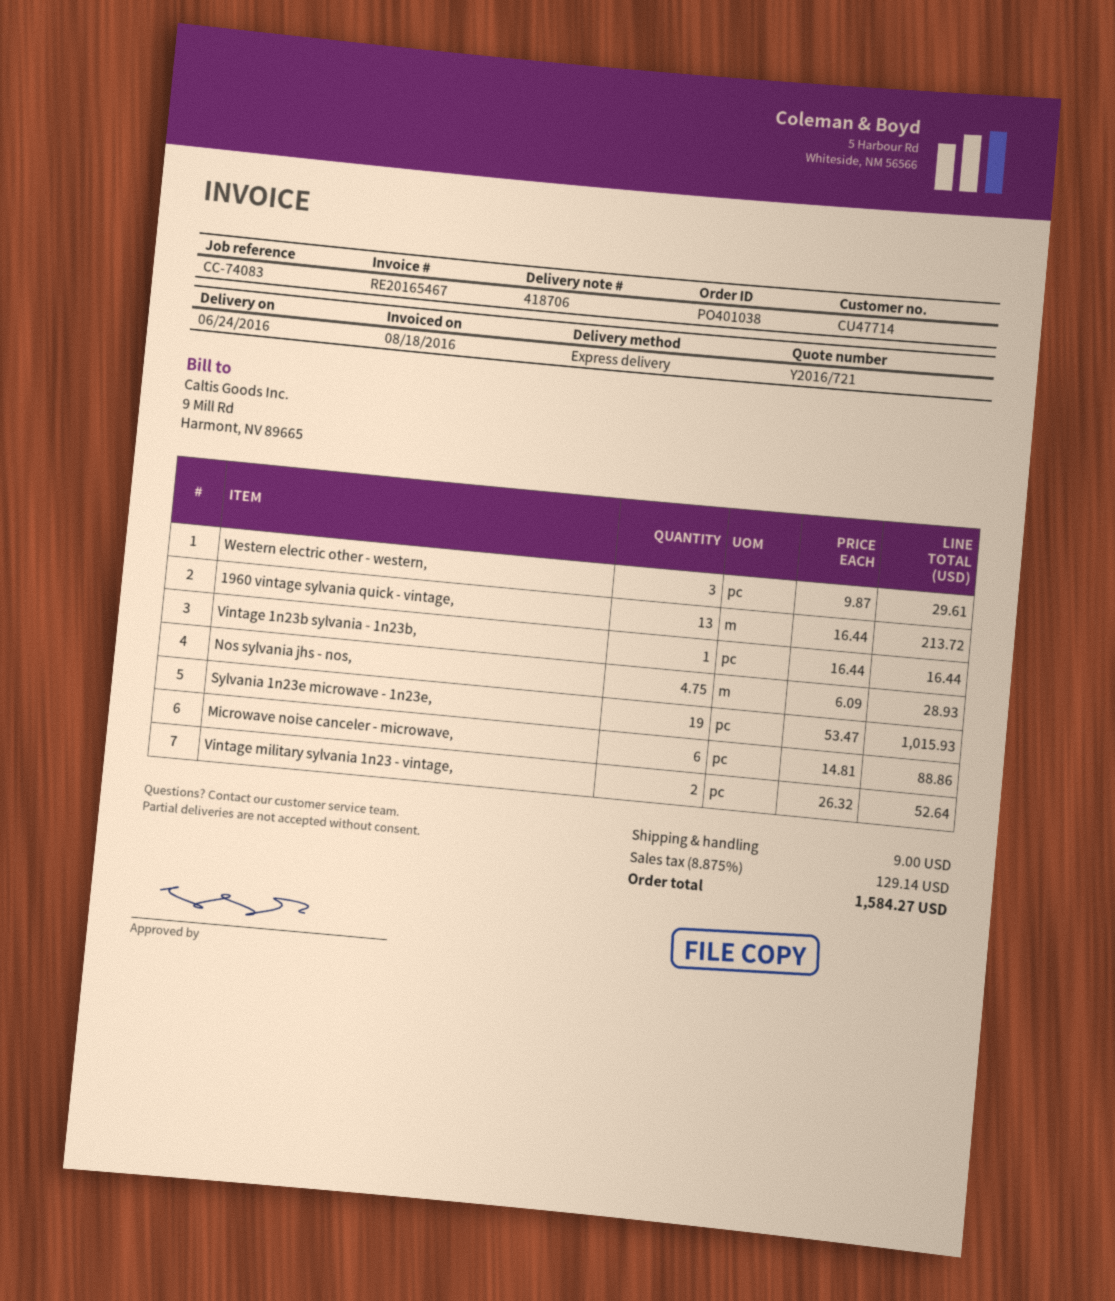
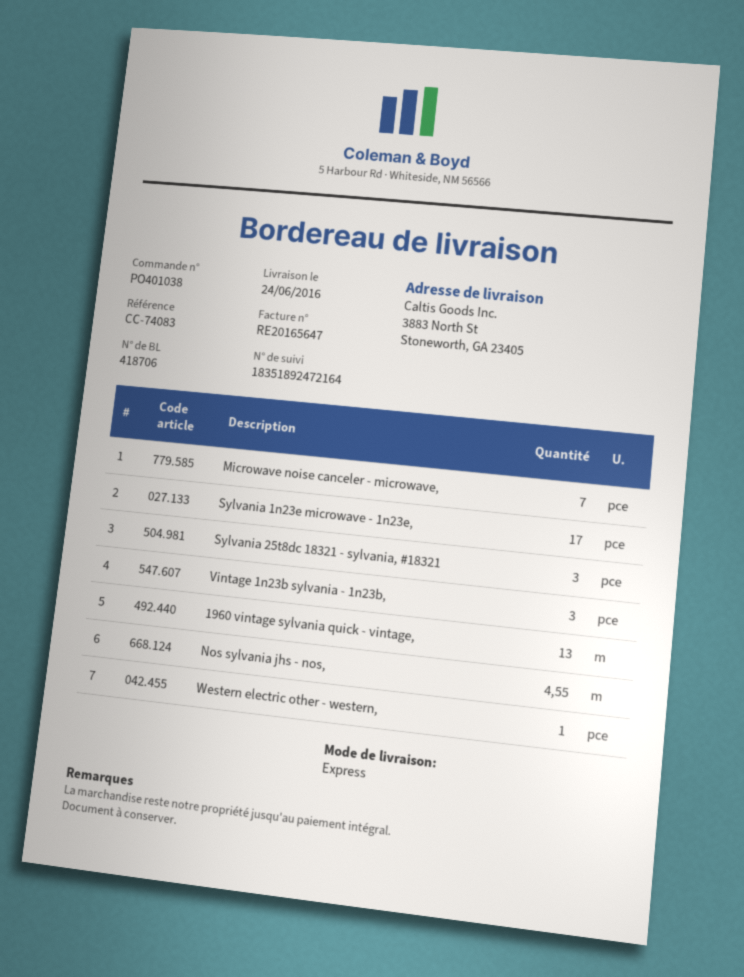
invoice number: RE20165467 -> RE20165647
Western electric other - western,: 3 -> 1
Vintage 1n23b sylvania - 1n23b,: 1 -> 3
Nos sylvania jhs - nos,: 4.75 -> 4.55
Sylvania 1n23e microwave - 1n23e,: 19 -> 17
Microwave noise canceler - microwave,: 6 -> 7
Vintage military sylvania 1n23 - vintage,: 2 -> none
Sylvania 25t8dc 18321 - sylvania, #18321: none -> 3

